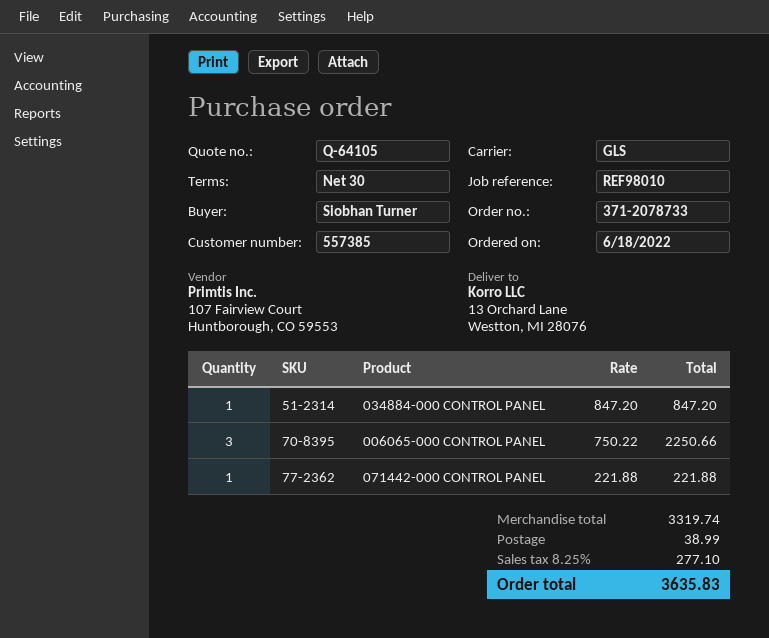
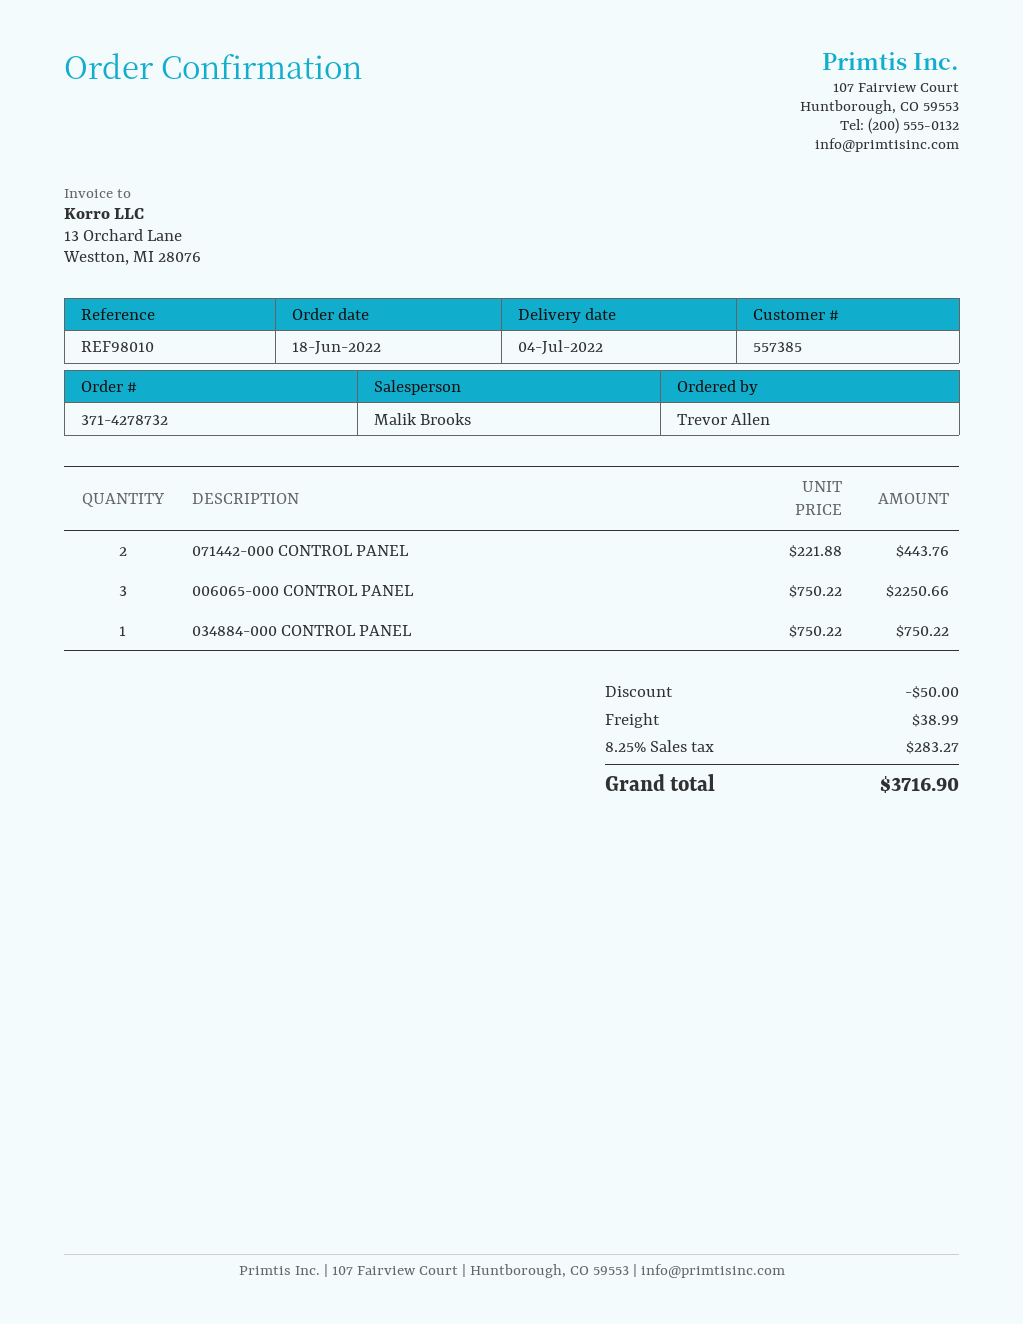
order number: 371-2078733 -> 371-4278732
ordered by: Siobhan Turner -> Trevor Allen
034884-000 CONTROL PANEL: 1 x 847.20 = 847.20 -> 1 x 750.22 = 750.22
071442-000 CONTROL PANEL: 1 x 221.88 = 221.88 -> 2 x 221.88 = 443.76
discount: none -> 50.00
tax: 8.25% = 277.10 -> 8.25% = 283.27
total: 3635.83 -> 3716.90

